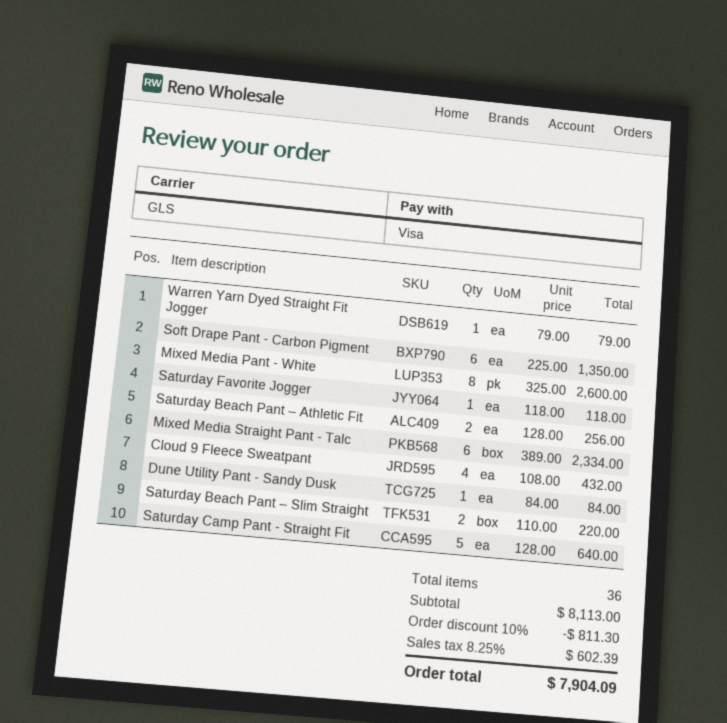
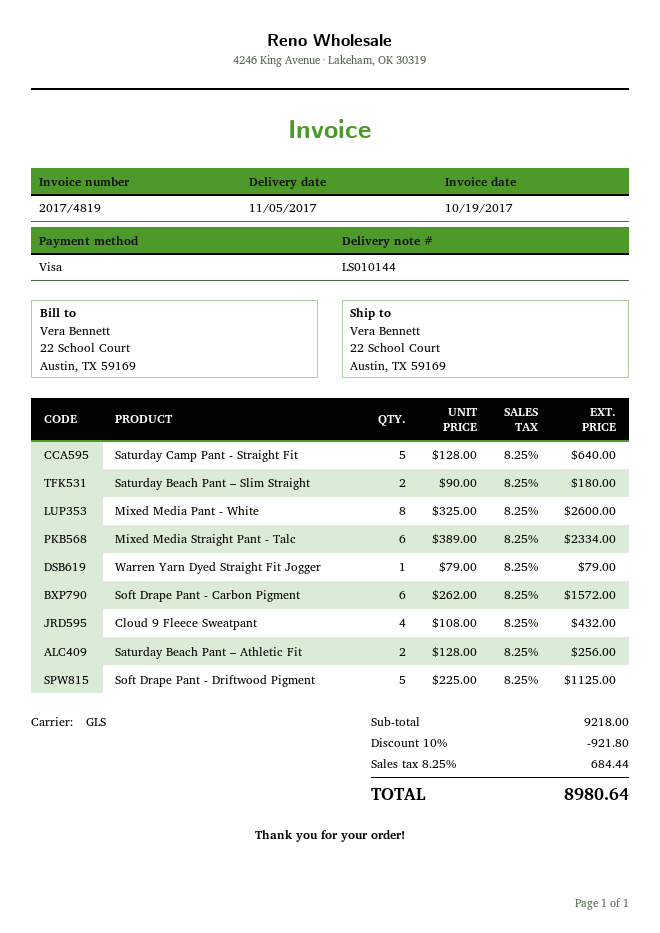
Soft Drape Pant - Carbon Pigment: 6 x 225.00 = 1350.00 -> 6 x 262.00 = 1572.00
Saturday Favorite Jogger: 1 x 118.00 = 118.00 -> none
Dune Utility Pant - Sandy Dusk: 1 x 84.00 = 84.00 -> none
Saturday Beach Pant – Slim Straight: 2 x 110.00 = 220.00 -> 2 x 90.00 = 180.00
Soft Drape Pant - Driftwood Pigment: none -> 5 x 225.00 = 1125.00
subtotal: 8113.00 -> 9218.00
discount: 10% = 811.30 -> 10% = 921.80
tax: 8.25% = 602.39 -> 8.25% = 684.44
total: 7904.09 -> 8980.64

